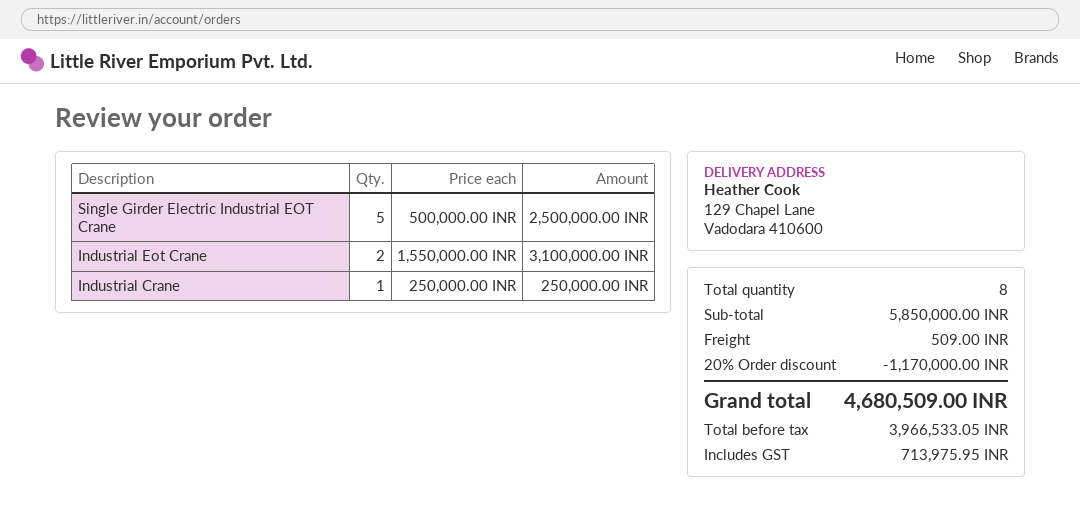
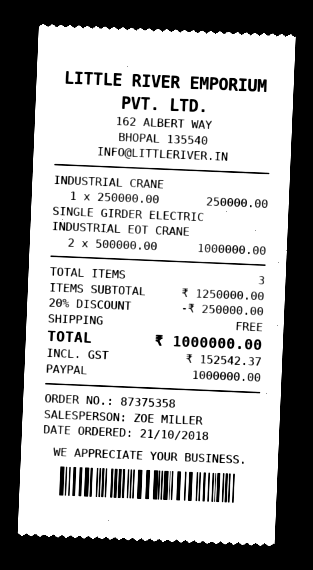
Single Girder Electric Industrial EOT Crane: 5 x 500000.00 = 2500000.00 -> 2 x 500000.00 = 1000000.00
Industrial Eot Crane: 2 x 1550000.00 = 3100000.00 -> none
total quantity: 8 -> 3
subtotal: 5850000.00 -> 1250000.00
discount: 20% = 1170000.00 -> 20% = 250000.00
shipping: 509.00 -> 0.00
tax: 713975.95 -> 152542.37
total: 4680509.00 -> 1000000.00

